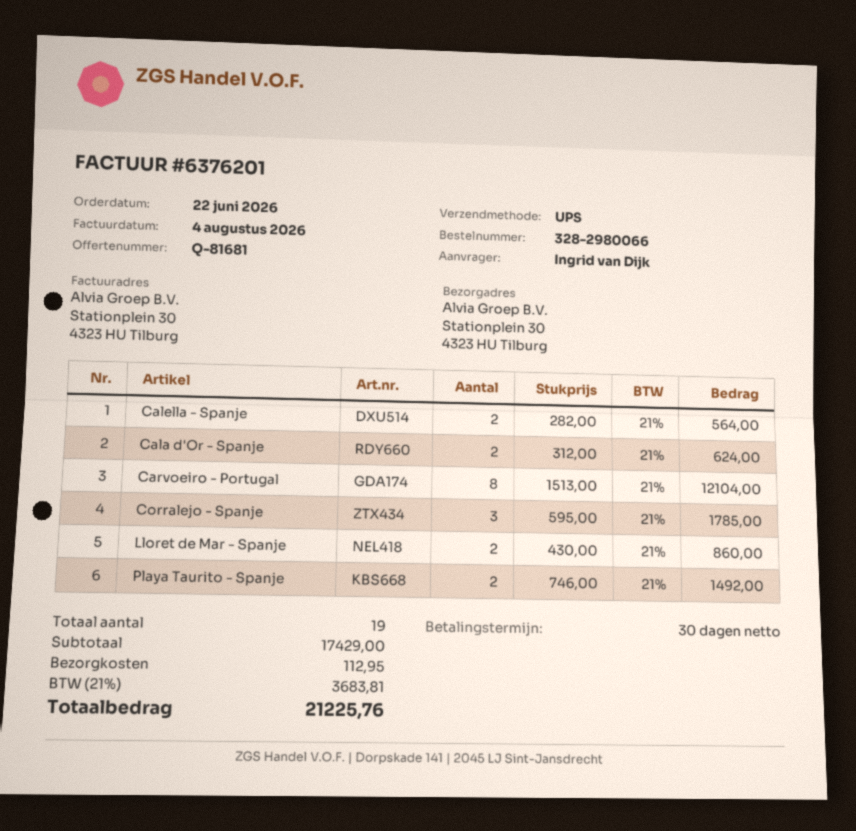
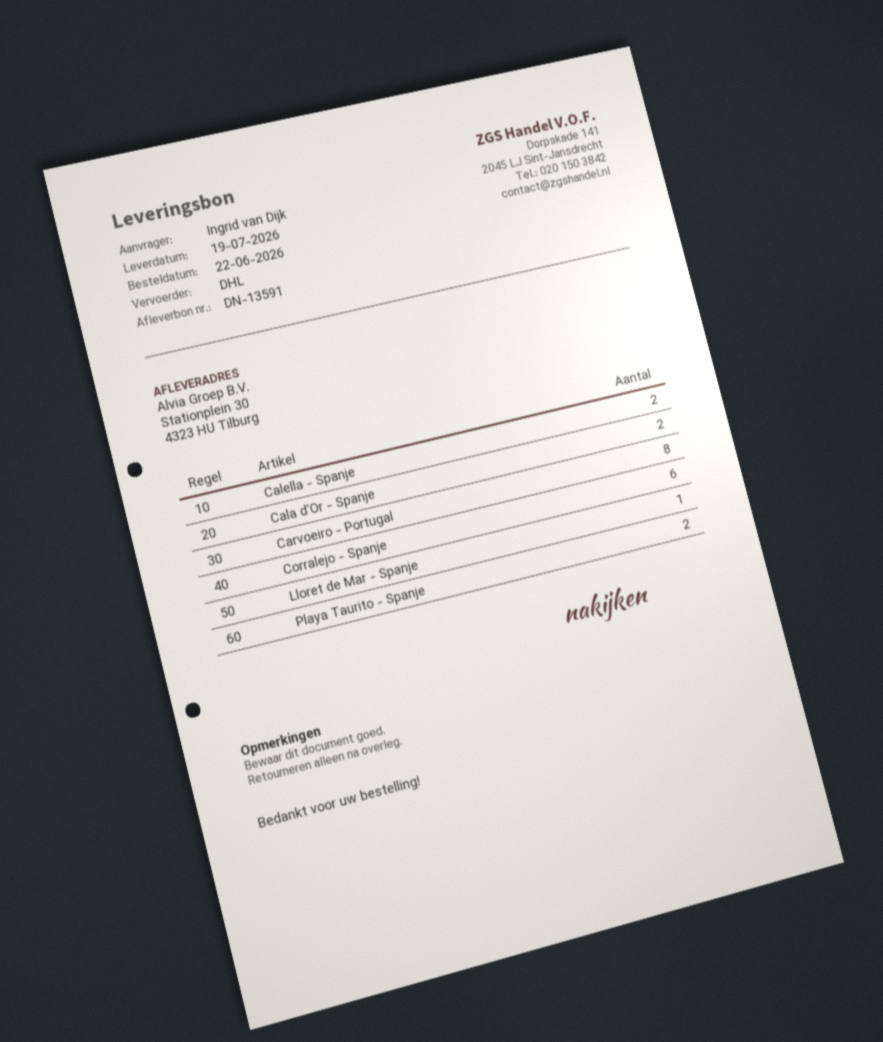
shipping method: UPS -> DHL
Corralejo - Spanje: 3 -> 6
Lloret de Mar - Spanje: 2 -> 1

